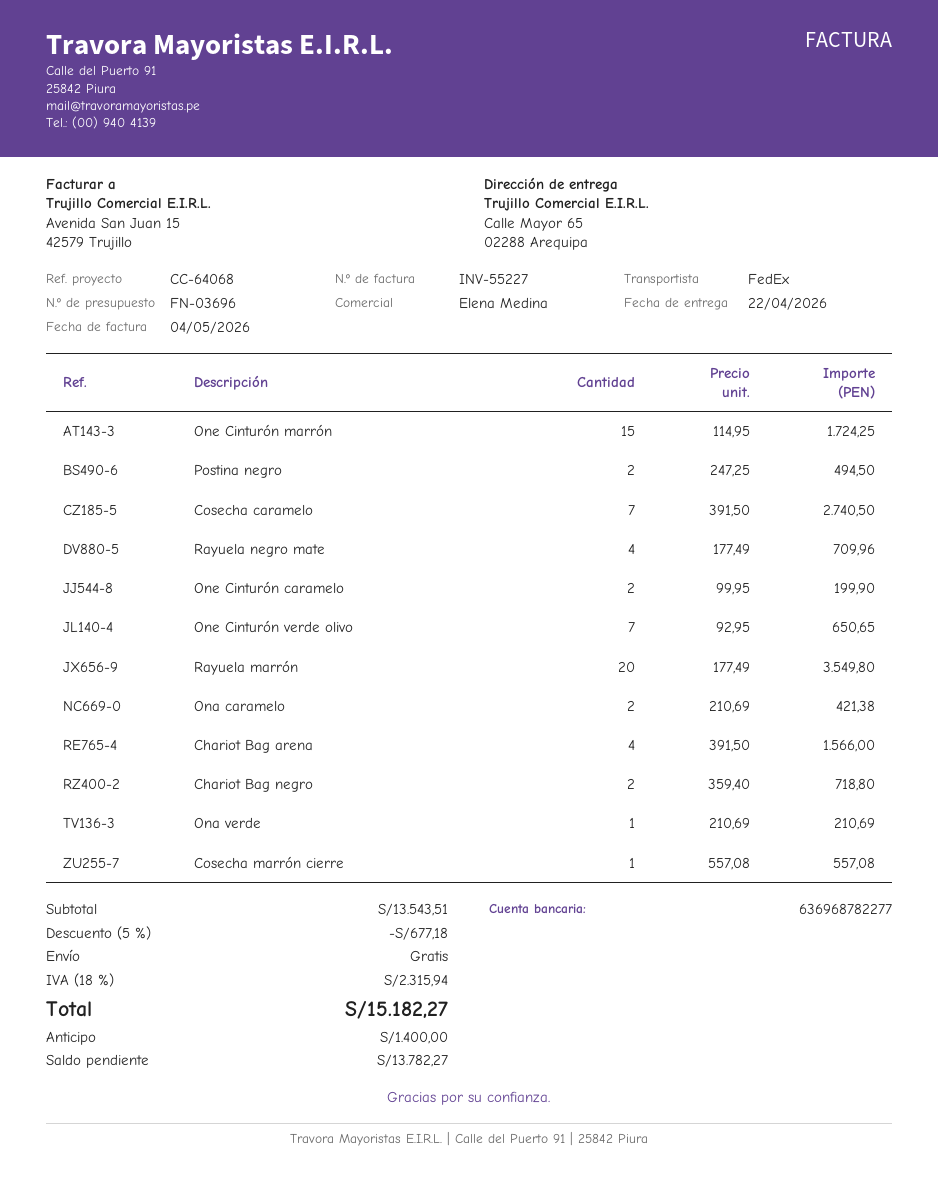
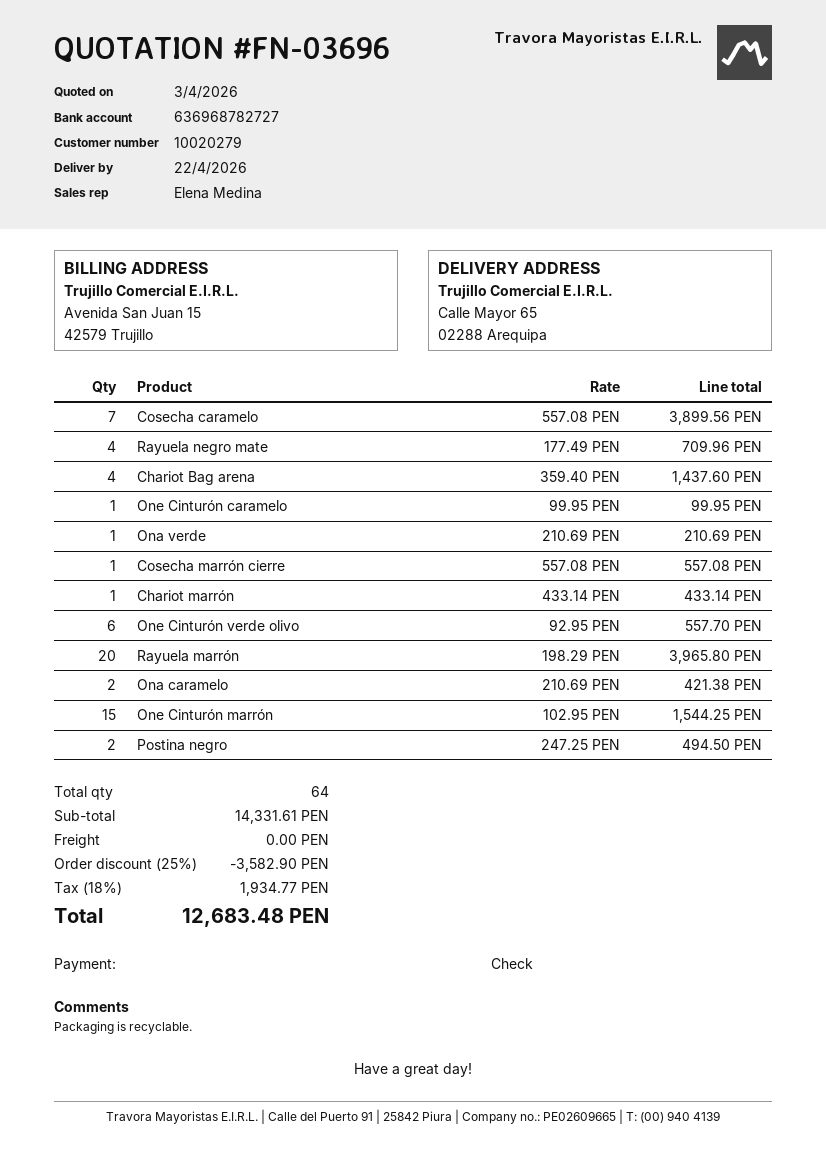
bank account: 636968782277 -> 636968782727
One Cinturón marrón: 15 x 114.95 = 1724.25 -> 15 x 102.95 = 1544.25
Cosecha caramelo: 7 x 391.50 = 2740.50 -> 7 x 557.08 = 3899.56
One Cinturón caramelo: 2 x 99.95 = 199.90 -> 1 x 99.95 = 99.95
One Cinturón verde olivo: 7 x 92.95 = 650.65 -> 6 x 92.95 = 557.70
Rayuela marrón: 20 x 177.49 = 3549.80 -> 20 x 198.29 = 3965.80
Chariot Bag arena: 4 x 391.50 = 1566.00 -> 4 x 359.40 = 1437.60
Chariot Bag negro: 2 x 359.40 = 718.80 -> none
Chariot marrón: none -> 1 x 433.14 = 433.14
subtotal: 13543.51 -> 14331.61
discount: 5% = 677.18 -> 25% = 3582.90
tax: 18% = 2315.94 -> 18% = 1934.77
total: 15182.27 -> 12683.48

